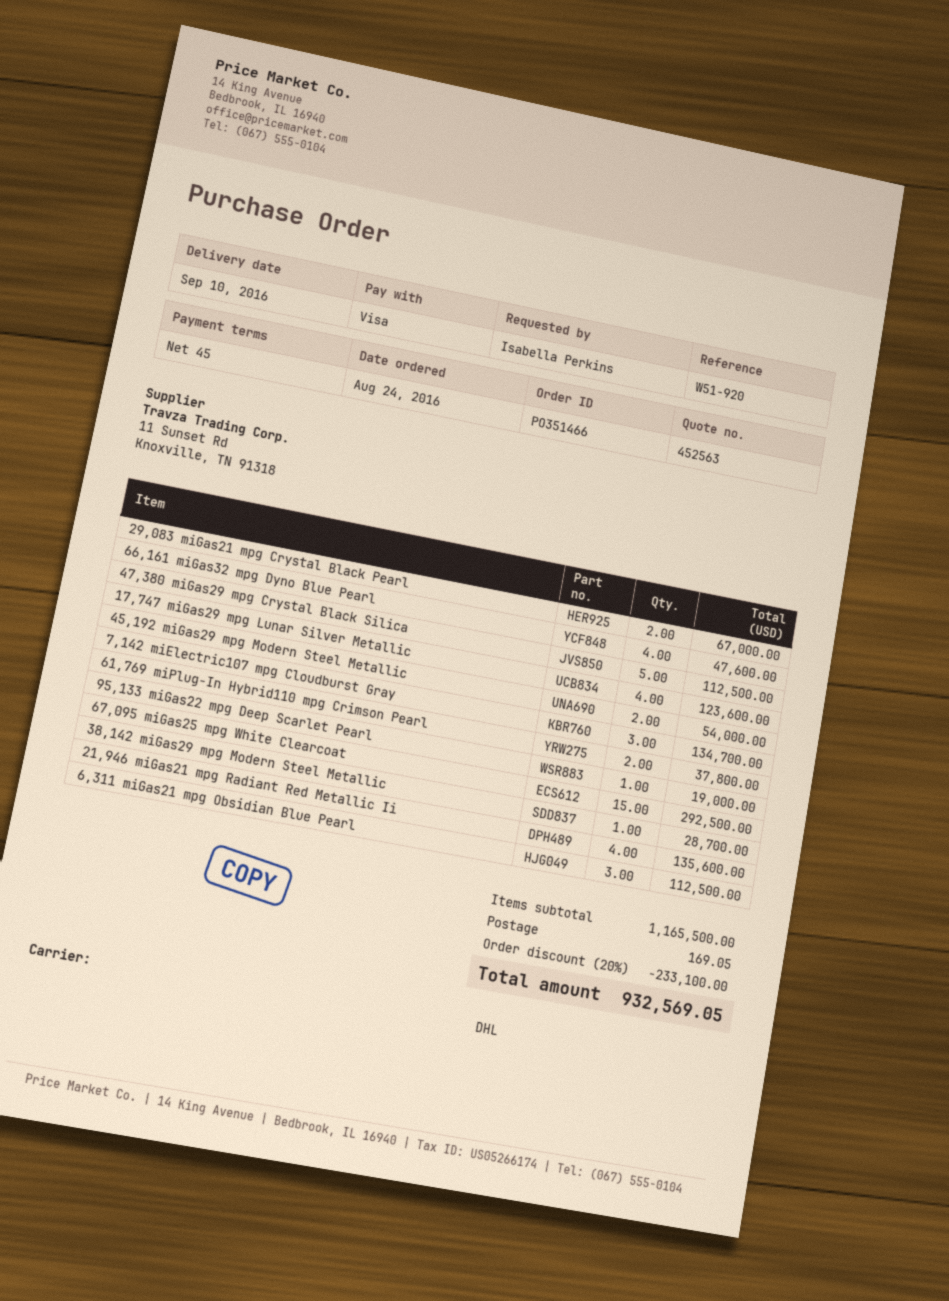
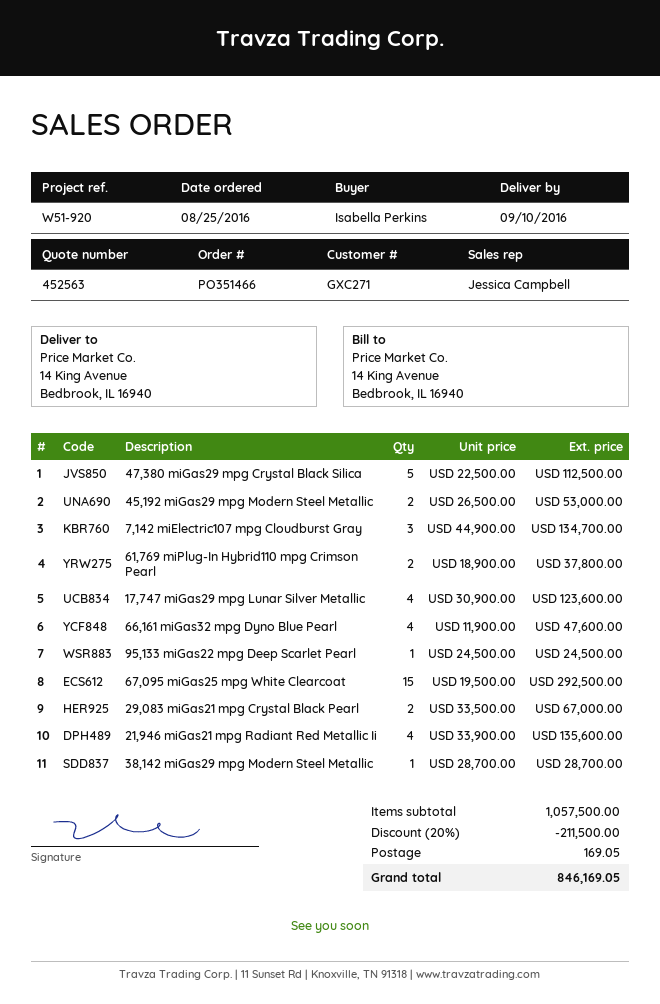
order date: 2016-08-24 -> 2016-08-25
45,192 miGas29 mpg Modern Steel Metallic: 2 for 54000.00 -> 2 for 53000.00
95,133 miGas22 mpg Deep Scarlet Pearl: 1 for 19000.00 -> 1 for 24500.00
6,311 miGas21 mpg Obsidian Blue Pearl: 3 for 112500.00 -> none
subtotal: 1165500.00 -> 1057500.00
discount: 20% = 233100.00 -> 20% = 211500.00
total: 932569.05 -> 846169.05

